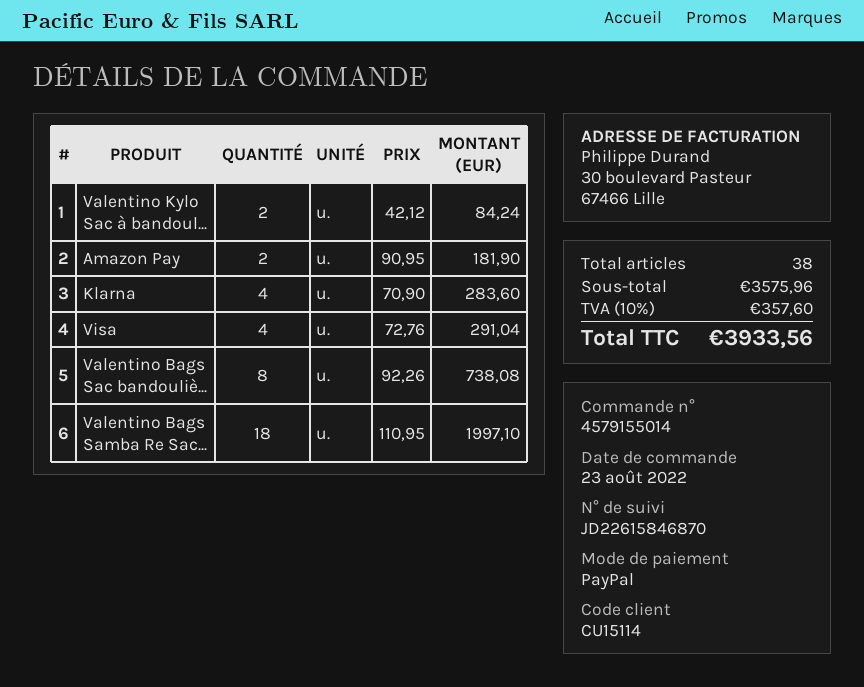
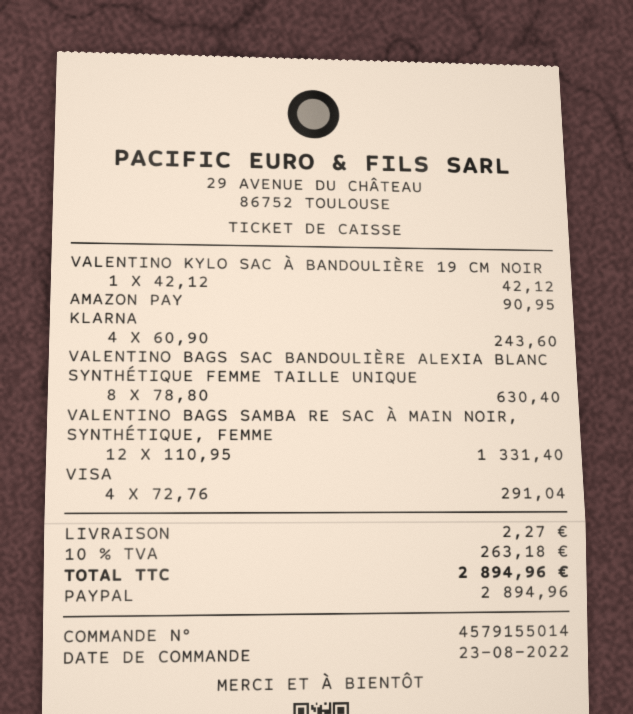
Valentino Kylo Sac à bandoul...: 2 x 42.12 = 84.24 -> 1 x 42.12 = 42.12
Amazon Pay: 2 x 90.95 = 181.90 -> 1 x 90.95 = 90.95
Klarna: 4 x 70.90 = 283.60 -> 4 x 60.90 = 243.60
Valentino Bags Sac bandouliè...: 8 x 92.26 = 738.08 -> 8 x 78.80 = 630.40
Valentino Bags Samba Re Sac...: 18 x 110.95 = 1997.10 -> 12 x 110.95 = 1331.40
shipping: none -> 2.27
tax: 10% = 357.60 -> 10% = 263.18
total: 3933.56 -> 2894.96

